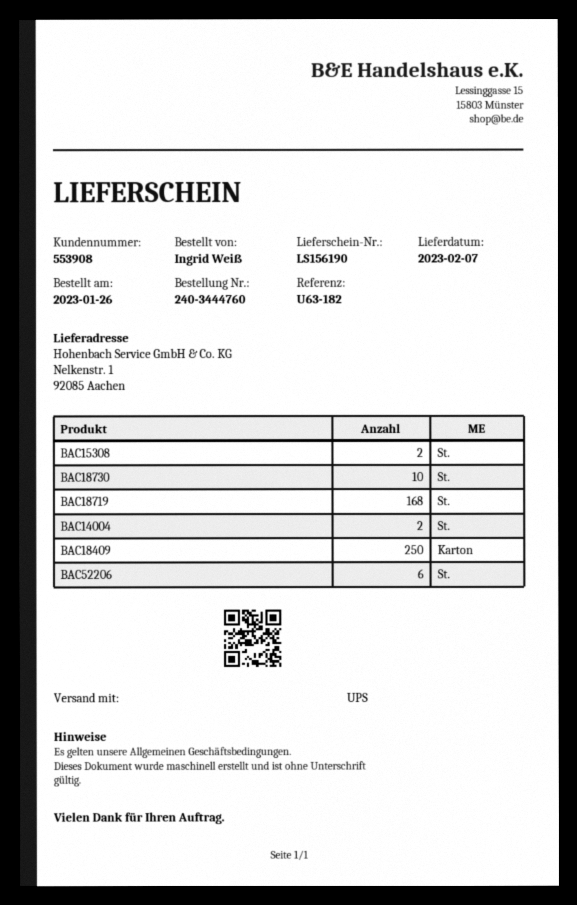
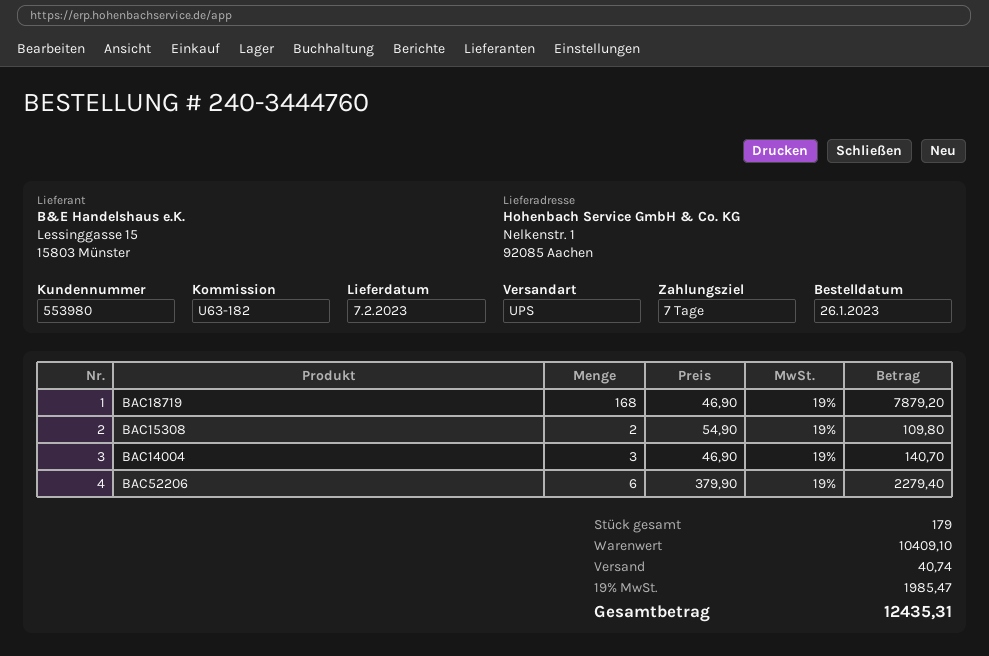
customer number: 553908 -> 553980
BAC18730: 10 -> none
BAC14004: 2 -> 3
BAC18409: 250 -> none

